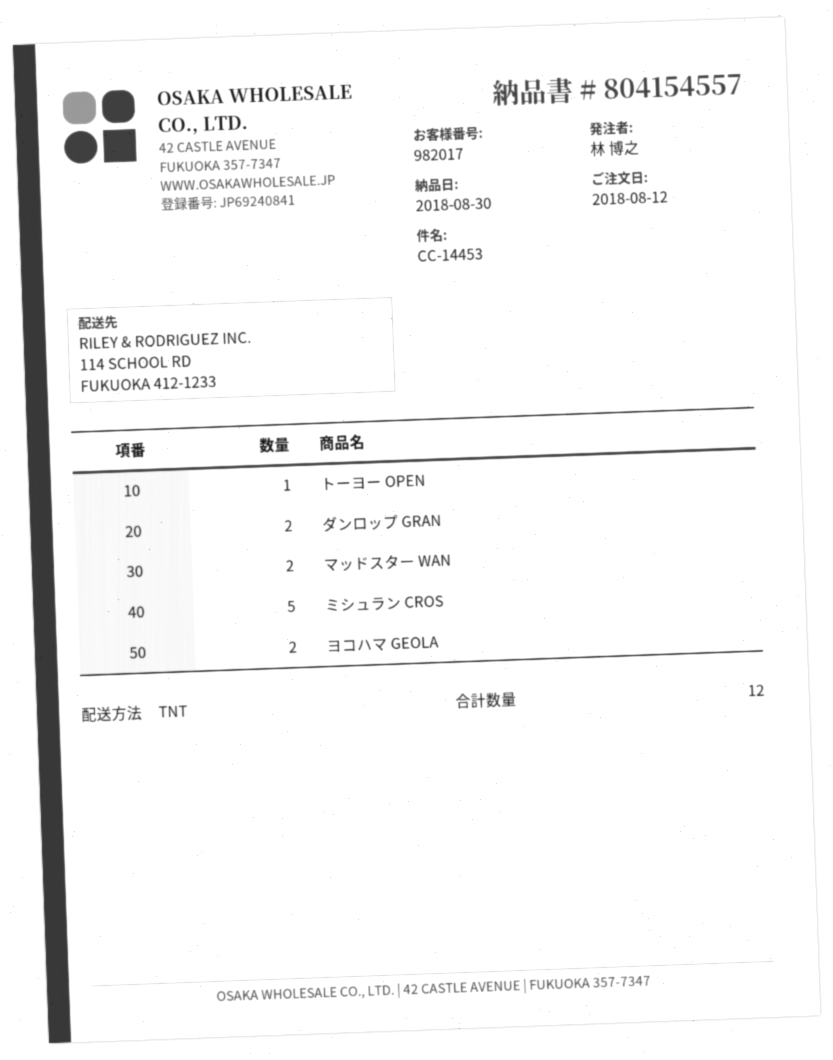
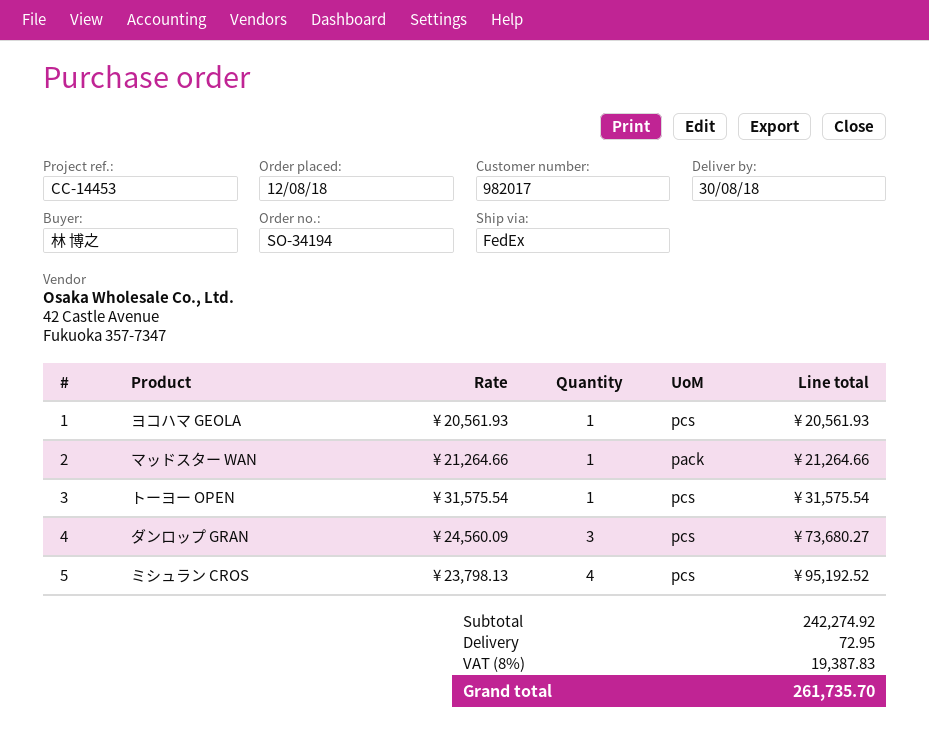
shipping method: TNT -> FedEx
ダンロップ GRAN: 2 -> 3
マッドスター WAN: 2 -> 1
ミシュラン CROS: 5 -> 4
ヨコハマ GEOLA: 2 -> 1

